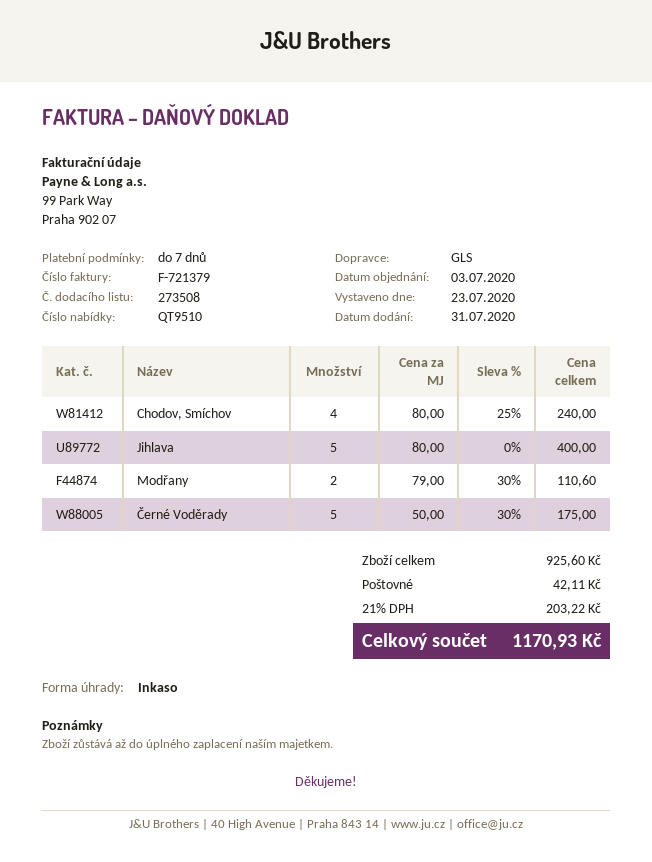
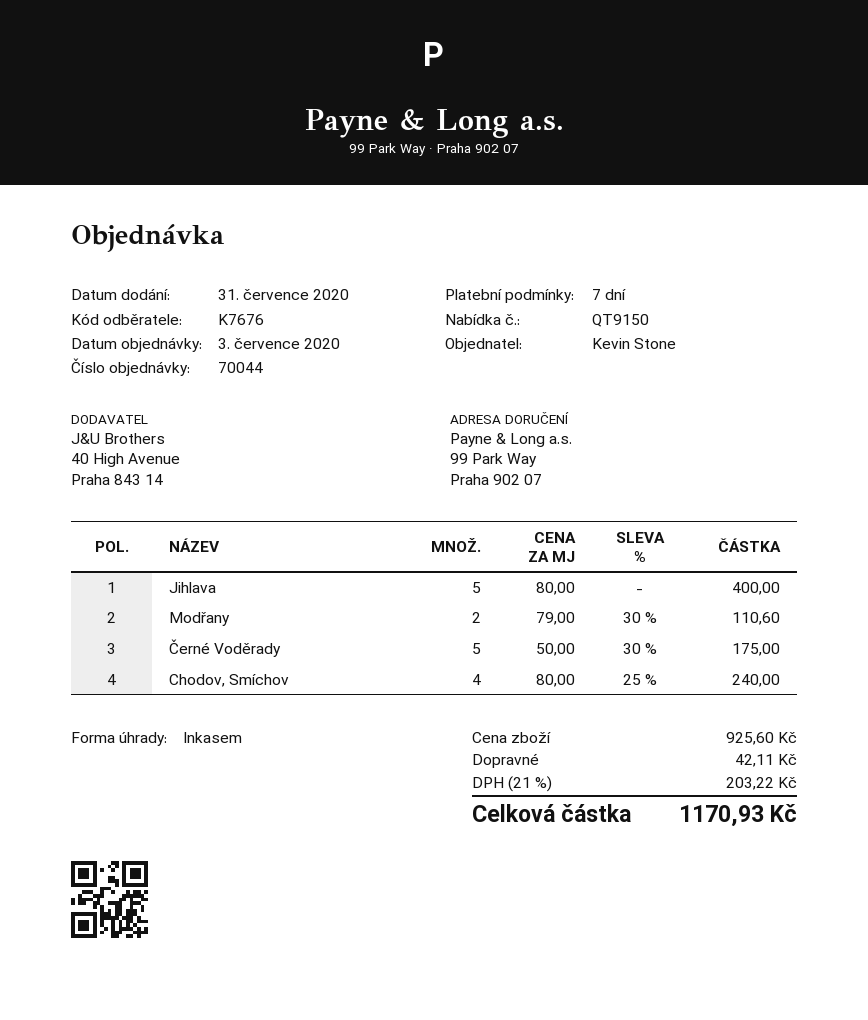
quote number: QT9510 -> QT9150

